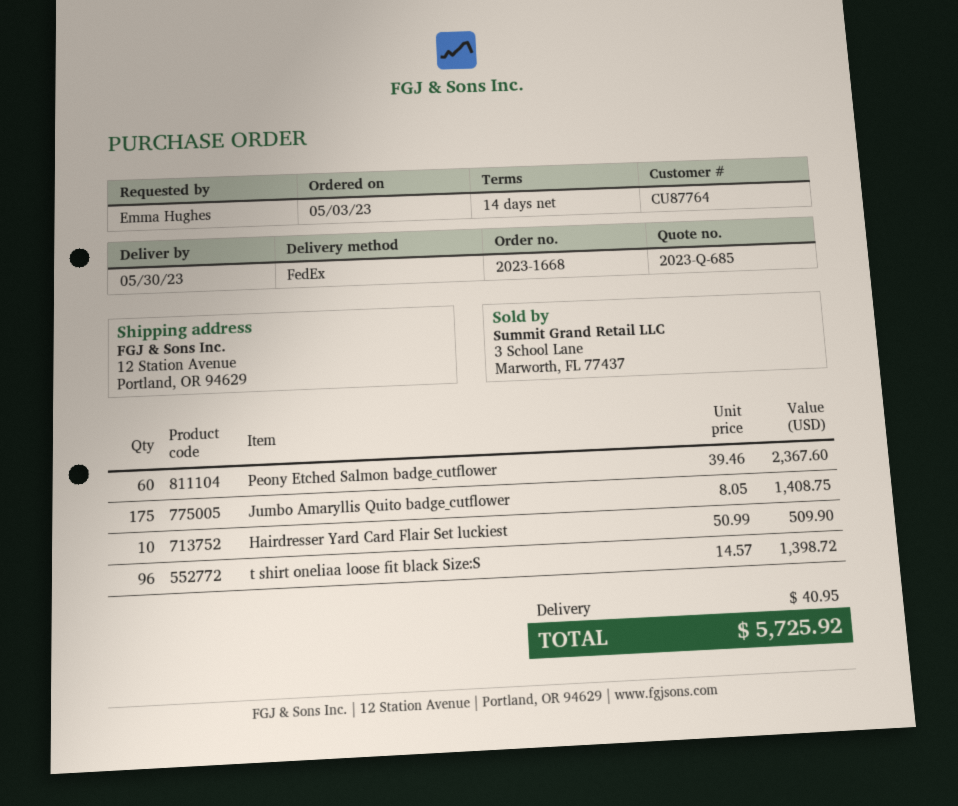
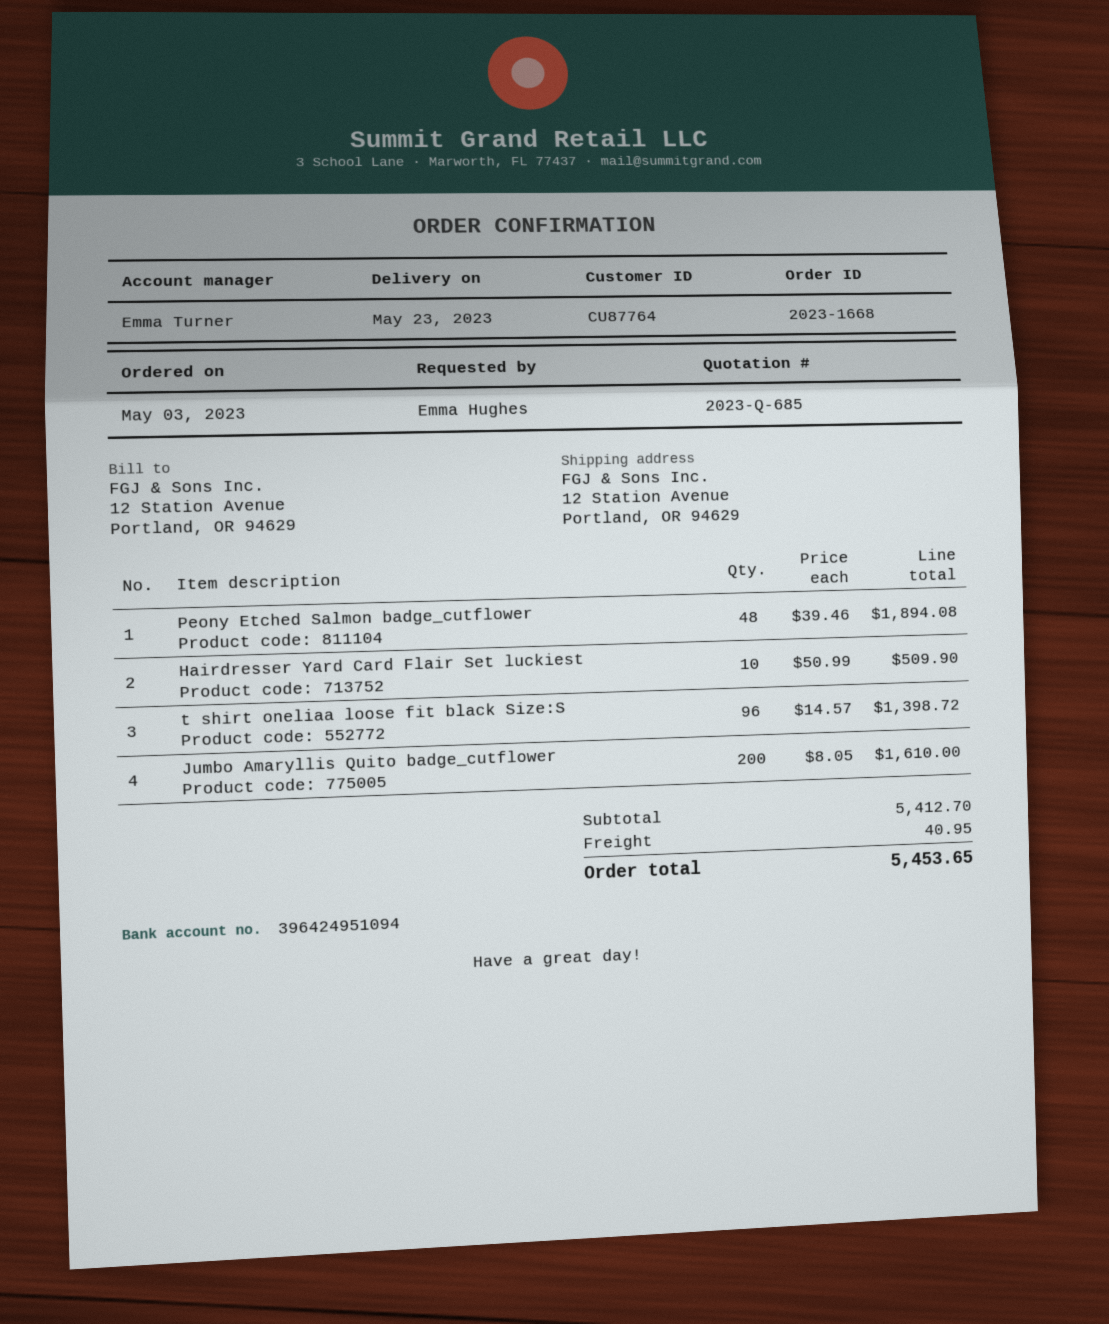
delivery date: 2023-05-30 -> 2023-05-23
Peony Etched Salmon badge_cutflower: 60 x 39.46 = 2367.60 -> 48 x 39.46 = 1894.08
Jumbo Amaryllis Quito badge_cutflower: 175 x 8.05 = 1408.75 -> 200 x 8.05 = 1610.00
total: 5725.92 -> 5453.65

